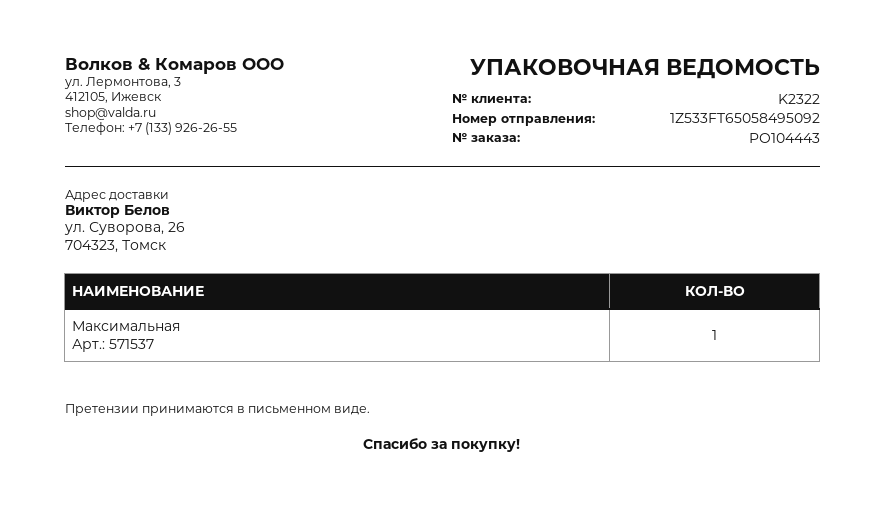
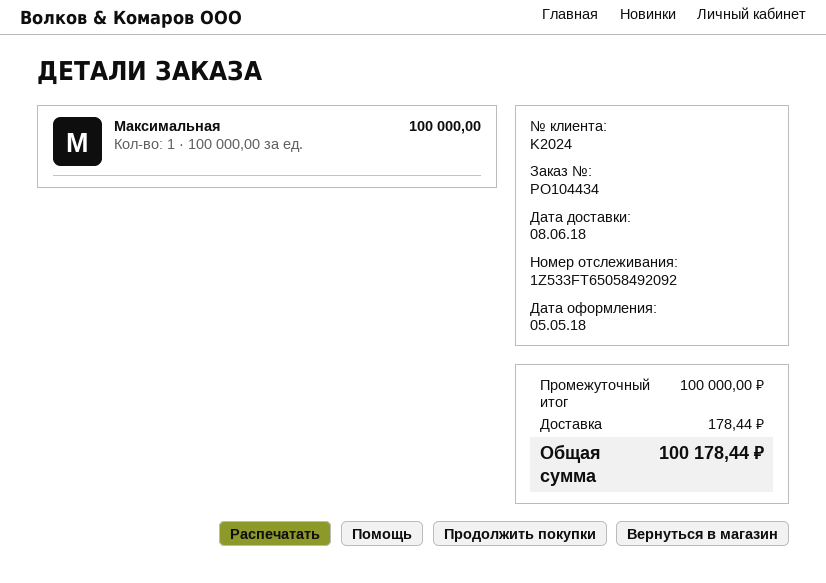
order number: PO104443 -> PO104434
customer number: K2322 -> K2024
tracking number: 1Z533FT65058495092 -> 1Z533FT65058492092

